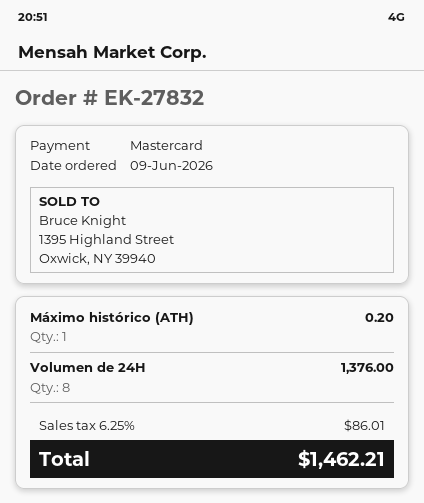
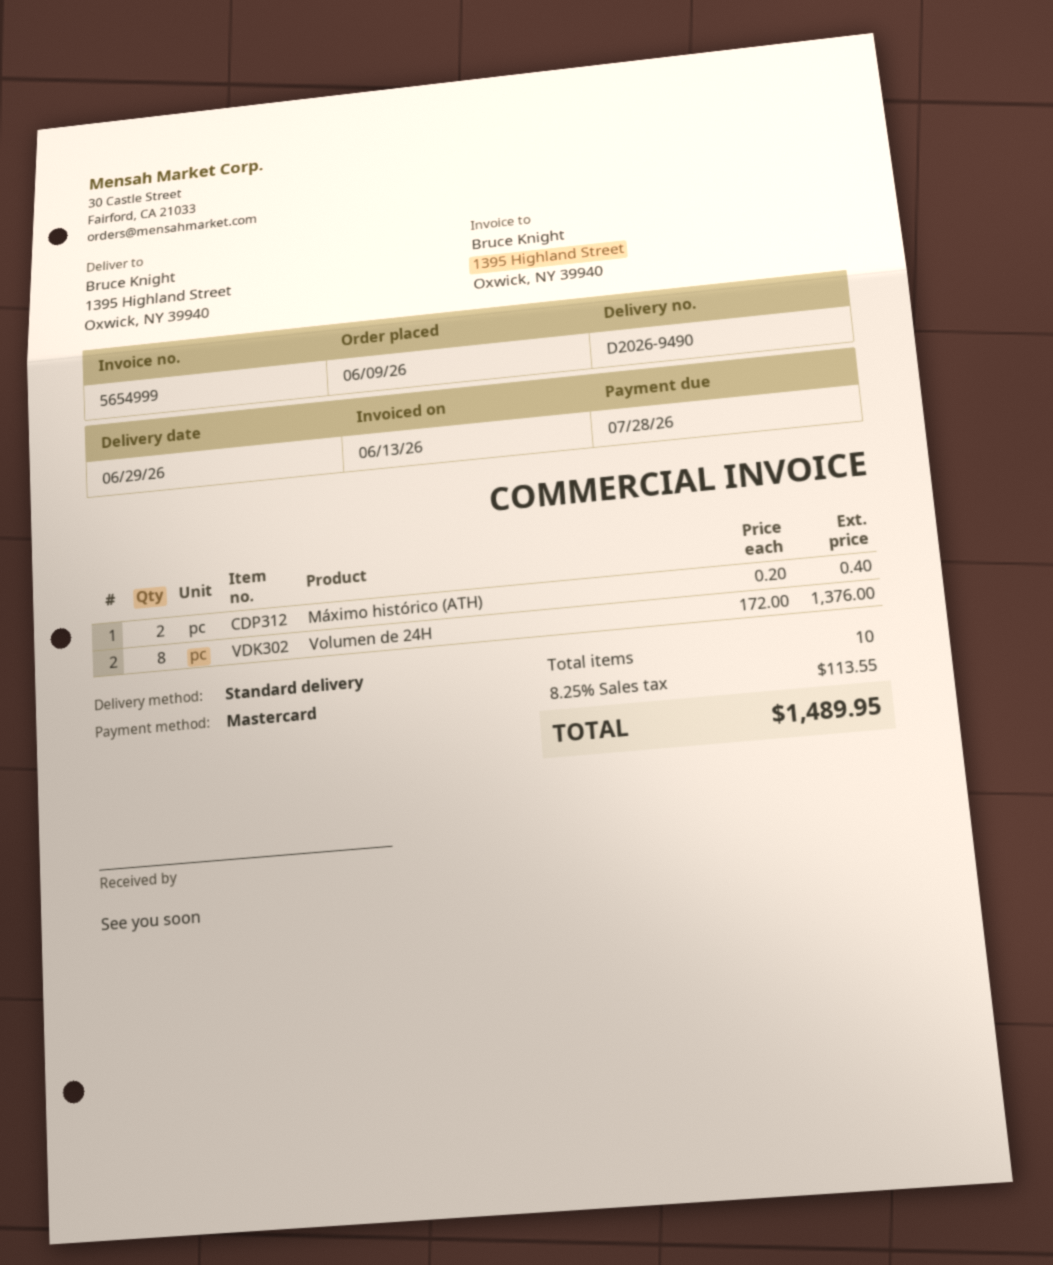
Máximo histórico (ATH): 1 for 0.20 -> 2 for 0.40
tax: 6.25% = 86.01 -> 8.25% = 113.55
total: 1462.21 -> 1489.95

